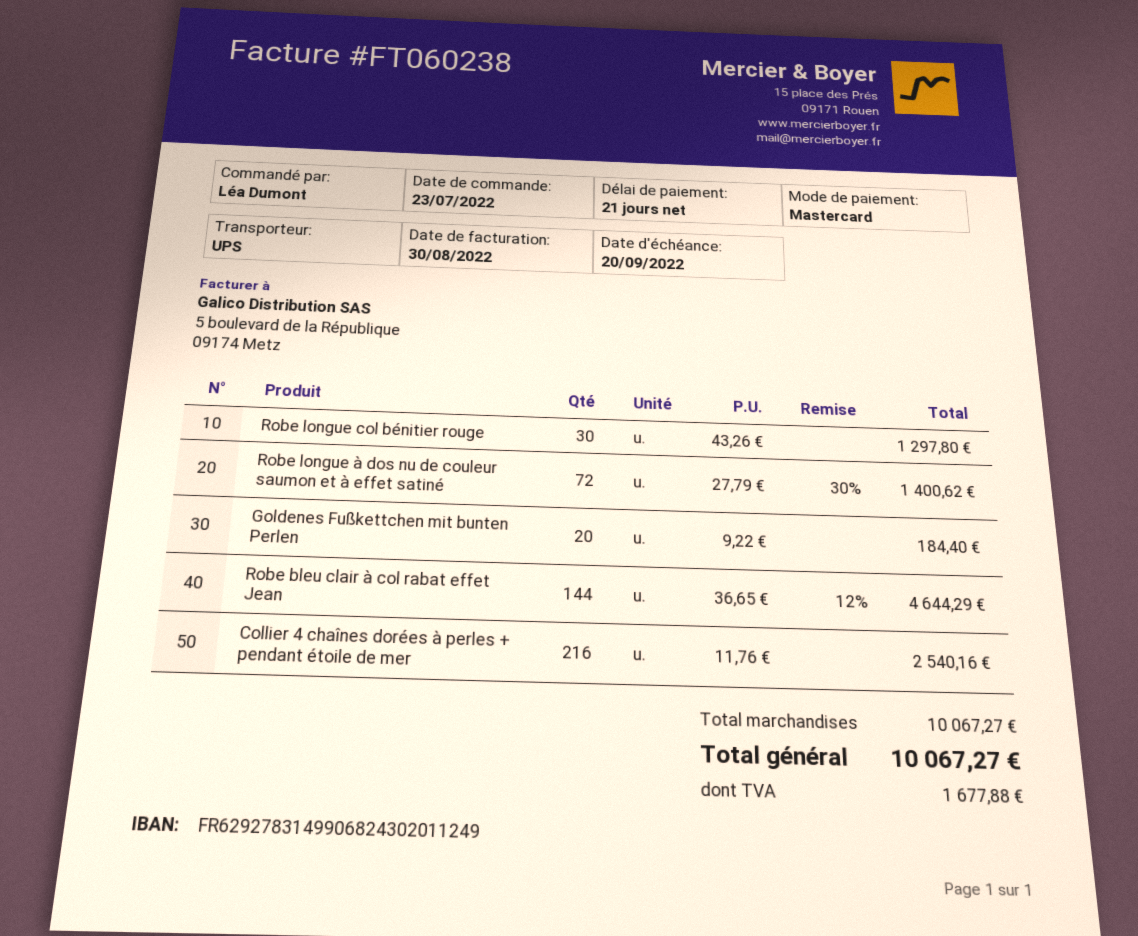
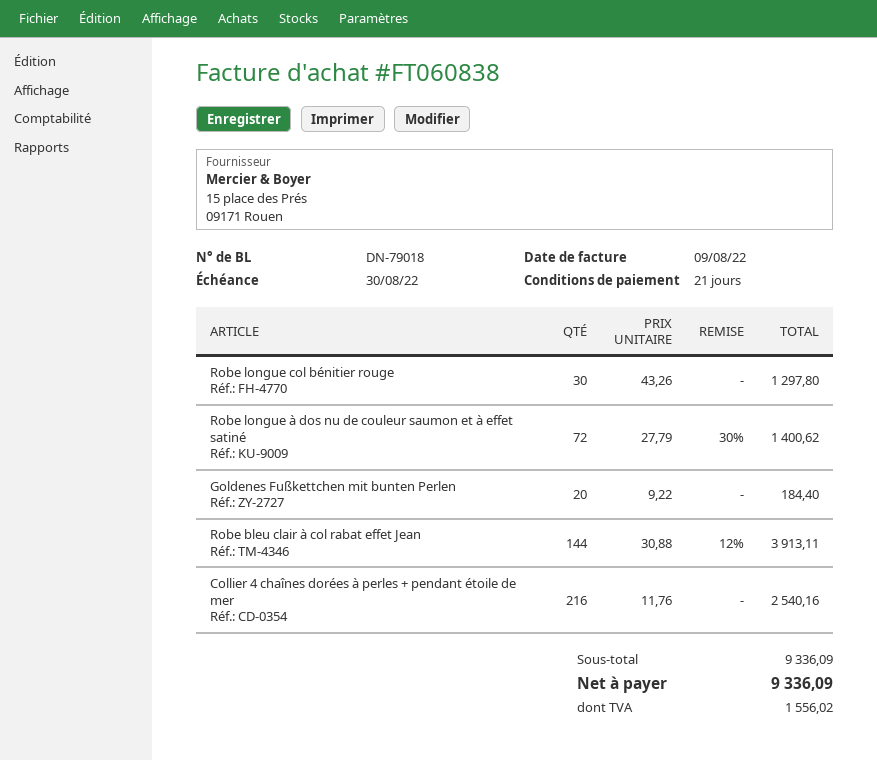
invoice number: FT060238 -> FT060838
invoice date: 2022-08-30 -> 2022-08-09
due date: 2022-09-20 -> 2022-08-30
Robe bleu clair à col rabat effet Jean: 144 x 36.65 - 12% = 4644.29 -> 144 x 30.88 - 12% = 3913.11
subtotal: 10067.27 -> 9336.09
tax: 1677.88 -> 1556.02
total: 10067.27 -> 9336.09

